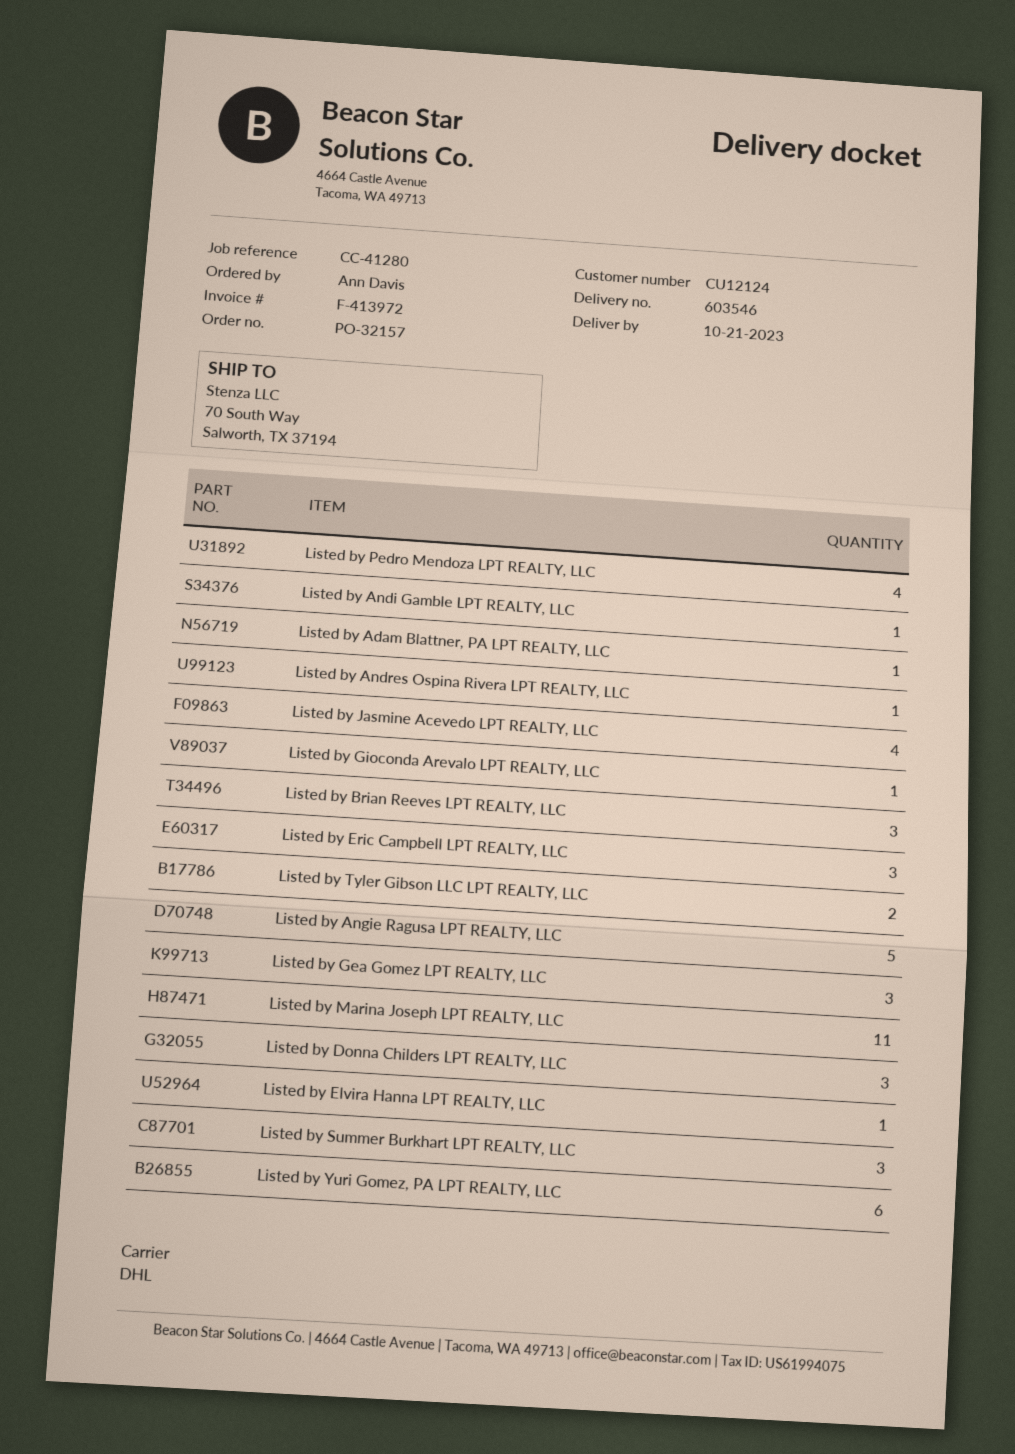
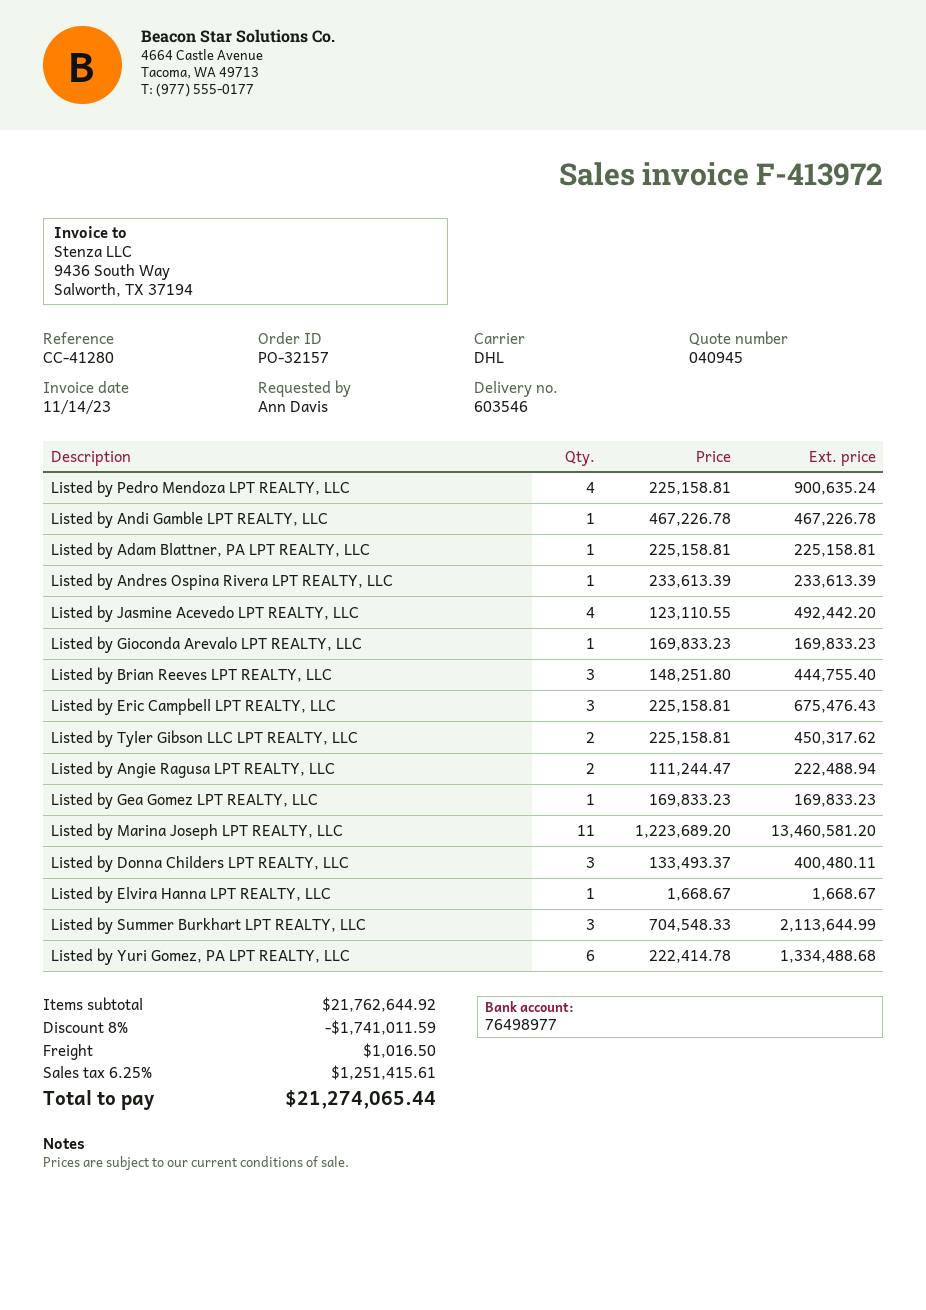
Listed by Angie Ragusa LPT REALTY, LLC: 5 -> 2
Listed by Gea Gomez LPT REALTY, LLC: 3 -> 1

